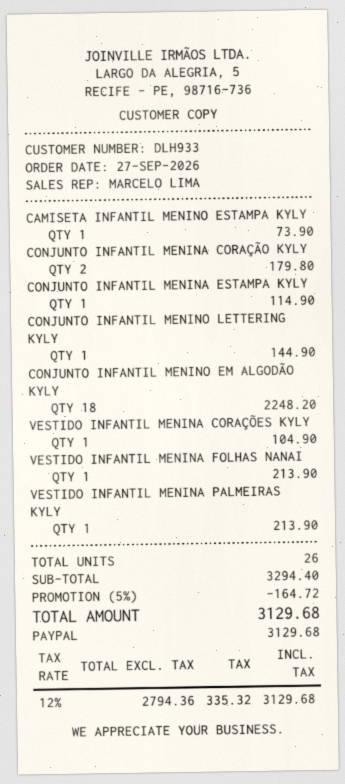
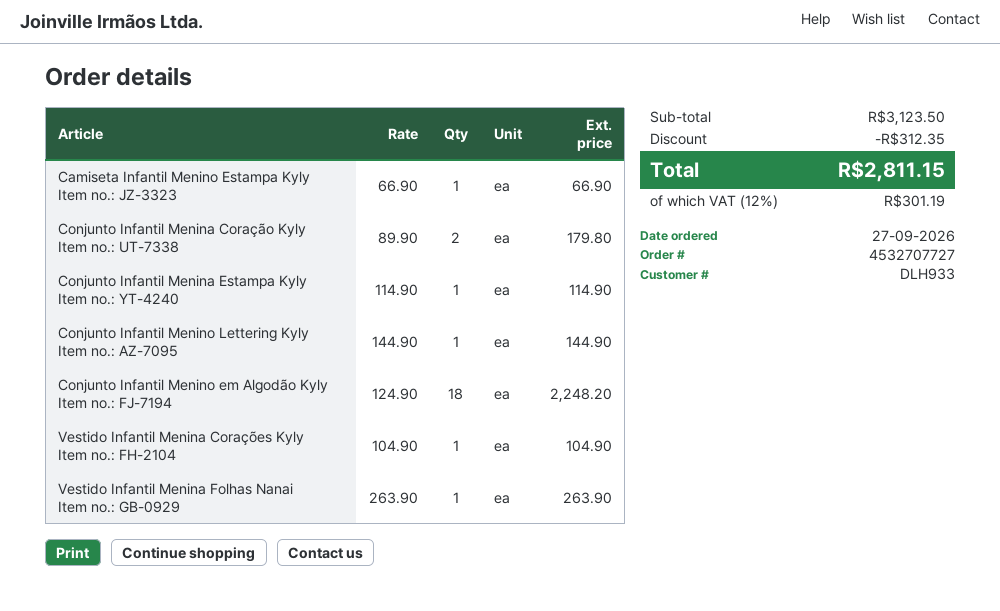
CAMISETA INFANTIL MENINO ESTAMPA KYLY: 1 for 73.90 -> 1 for 66.90
VESTIDO INFANTIL MENINA FOLHAS NANAI: 1 for 213.90 -> 1 for 263.90
VESTIDO INFANTIL MENINA PALMEIRAS KYLY: 1 for 213.90 -> none
subtotal: 3294.40 -> 3123.50
discount: 164.72 -> 312.35
tax: 12% = 335.32 -> 12% = 301.19
total: 3129.68 -> 2811.15

